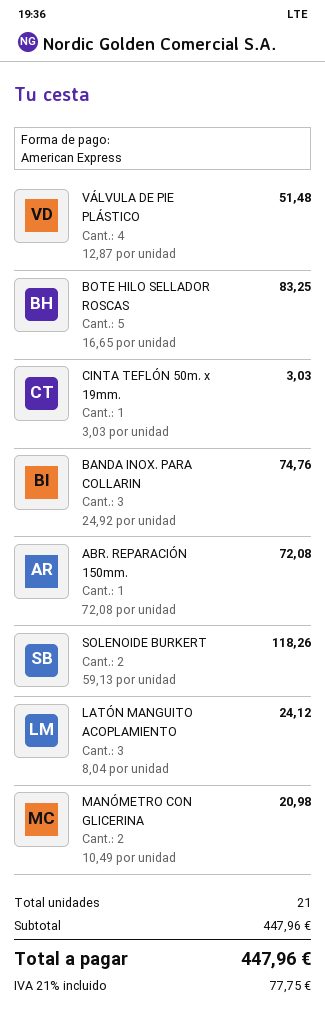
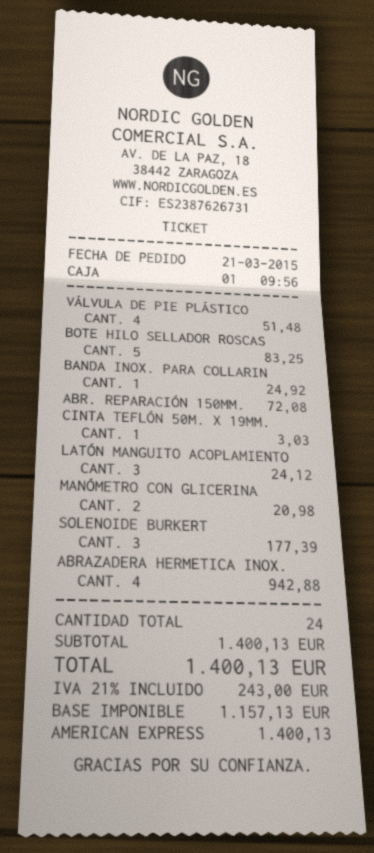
BANDA INOX. PARA COLLARIN: 3 for 74.76 -> 1 for 24.92
SOLENOIDE BURKERT: 2 for 118.26 -> 3 for 177.39
ABRAZADERA HERMETICA INOX.: none -> 4 for 942.88
total quantity: 21 -> 24
subtotal: 447.96 -> 1400.13
tax: 21% = 77.75 -> 21% = 243.00
total: 447.96 -> 1400.13

